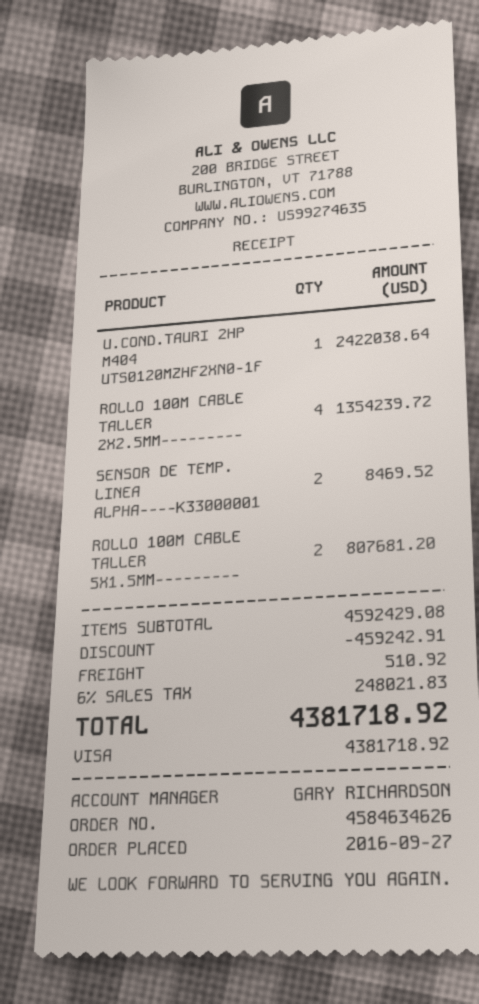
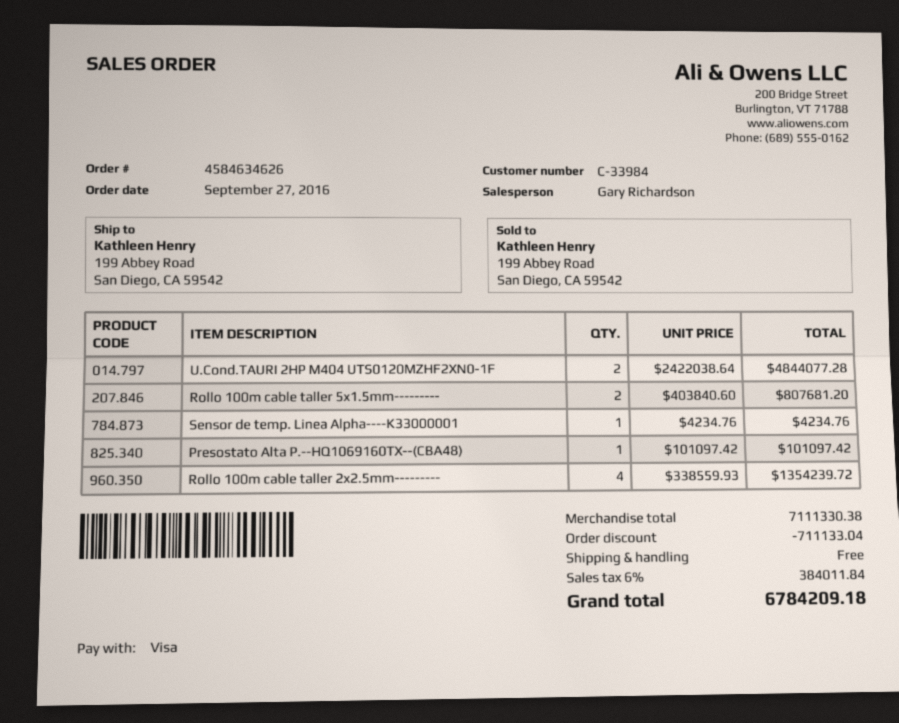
U.COND.TAURI 2HP M404 UTS0120MZHF2XN0-1F: 1 for 2422038.64 -> 2 for 4844077.28
SENSOR DE TEMP. LINEA ALPHA----K33000001: 2 for 8469.52 -> 1 for 4234.76
Presostato Alta P.--HQ1069160TX--(CBA48): none -> 1 for 101097.42
subtotal: 4592429.08 -> 7111330.38
discount: 459242.91 -> 711133.04
shipping: 510.92 -> 0.00
tax: 6% = 248021.83 -> 6% = 384011.84
total: 4381718.92 -> 6784209.18

